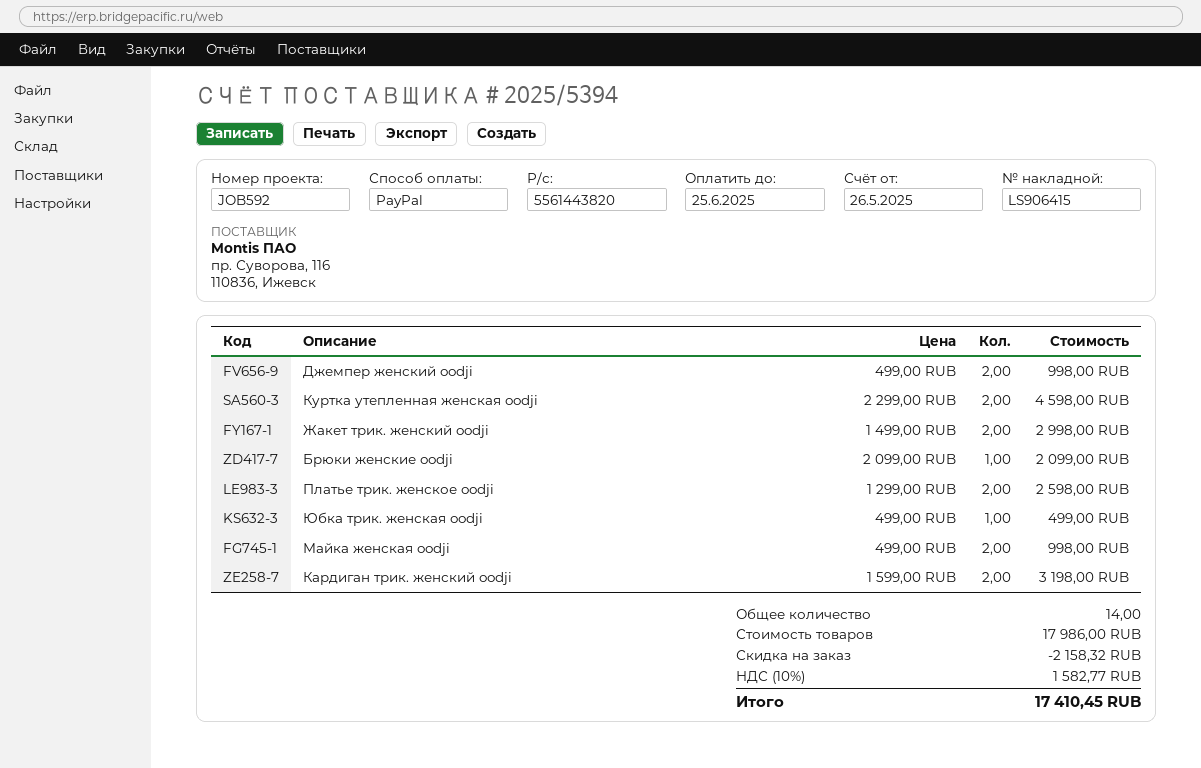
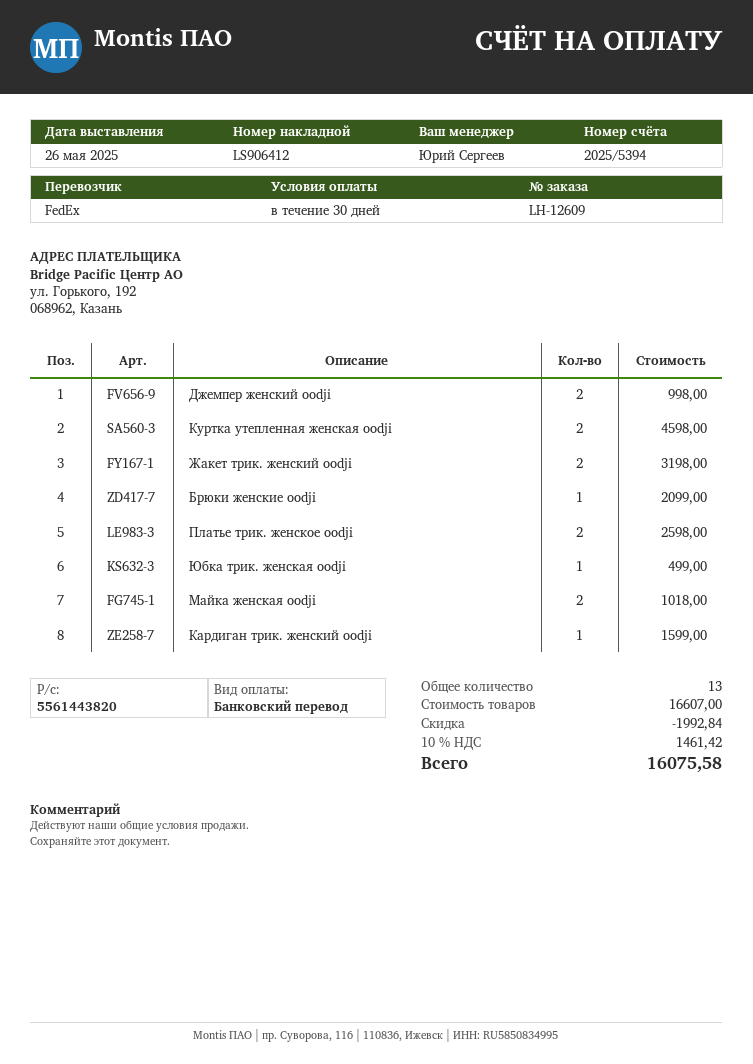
delivery note number: LS906415 -> LS906412
payment method: PayPal -> bank transfer
Жакет трик. женский oodji: 2 for 2998.00 -> 2 for 3198.00
Майка женская oodji: 2 for 998.00 -> 2 for 1018.00
Кардиган трик. женский oodji: 2 for 3198.00 -> 1 for 1599.00
total quantity: 14 -> 13
subtotal: 17986.00 -> 16607.00
discount: 2158.32 -> 1992.84
tax: 10% = 1582.77 -> 10% = 1461.42
total: 17410.45 -> 16075.58

